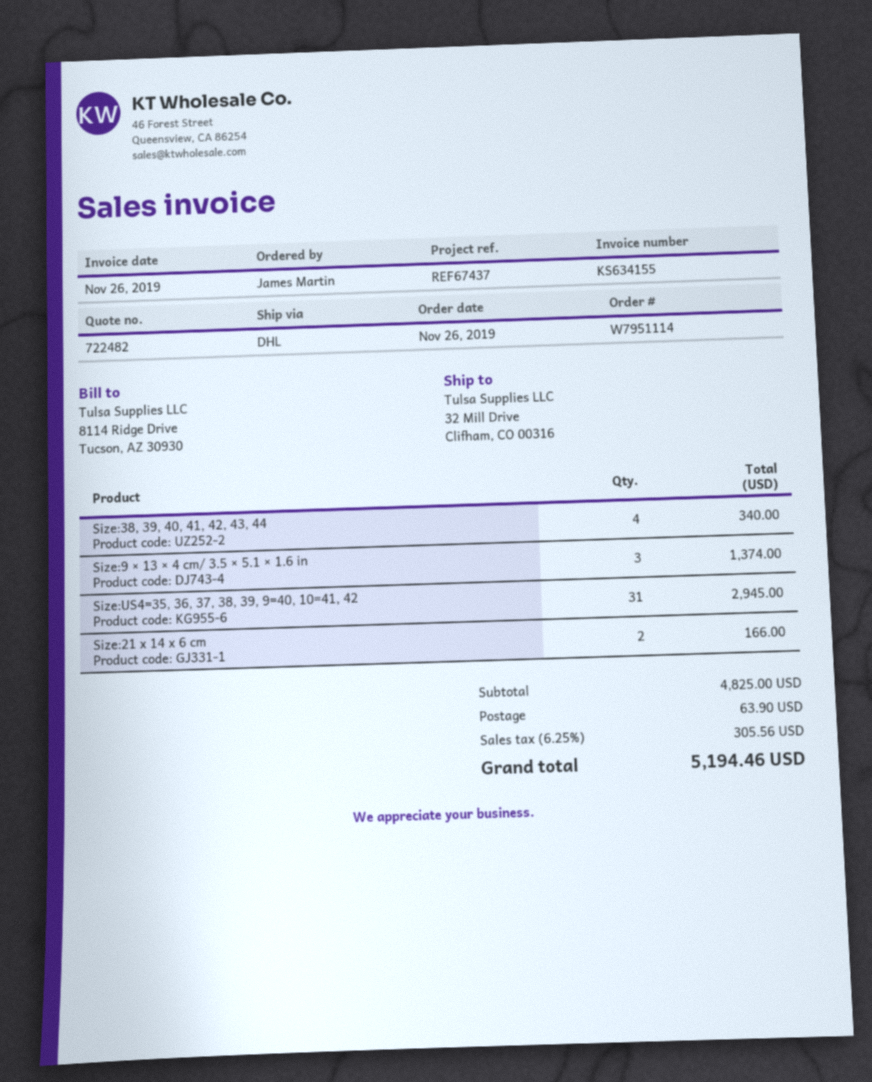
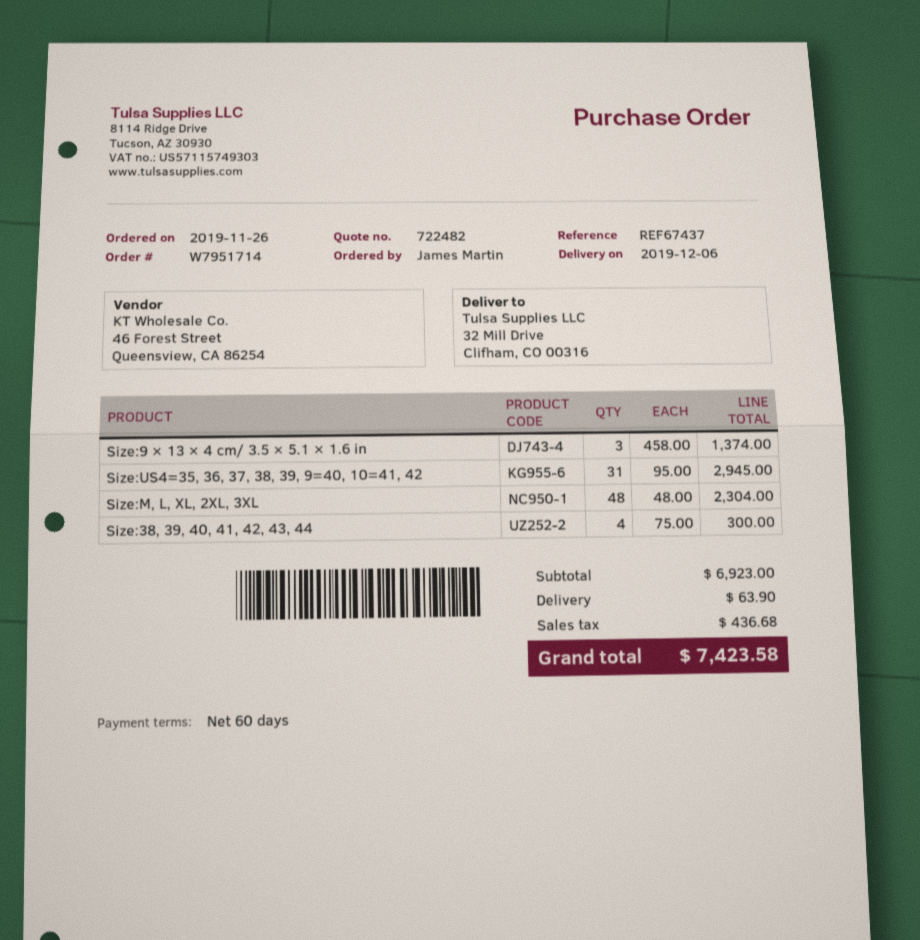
order number: W7951114 -> W7951714
Size:38, 39, 40, 41, 42, 43, 44: 4 for 340.00 -> 4 for 300.00
Size:21 x 14 x 6 cm: 2 for 166.00 -> none
Size:M, L, XL, 2XL, 3XL: none -> 48 for 2304.00
subtotal: 4825.00 -> 6923.00
tax: 305.56 -> 436.68
total: 5194.46 -> 7423.58

